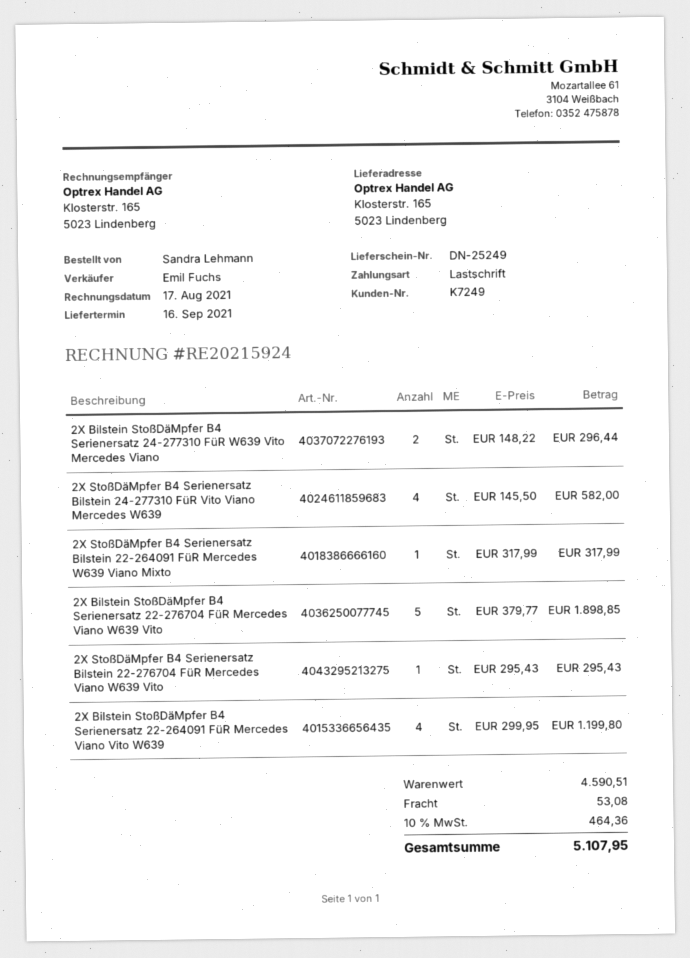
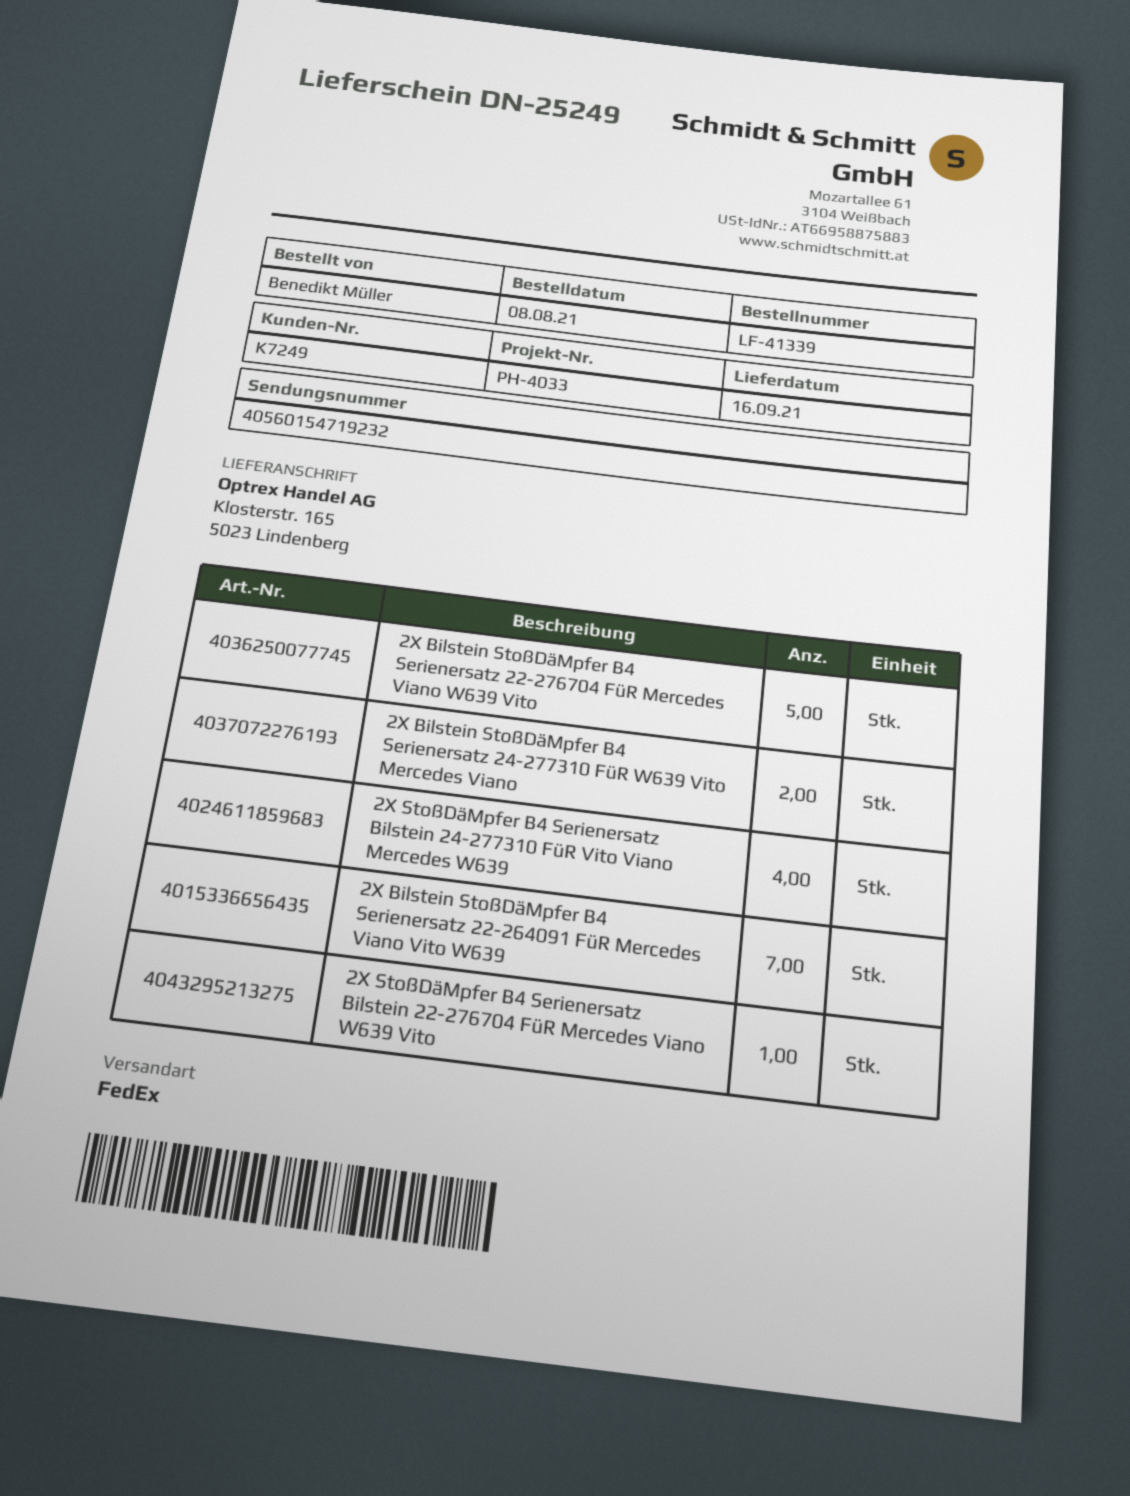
ordered by: Sandra Lehmann -> Benedikt Müller
2X StoßDäMpfer B4 Serienersatz Bilstein 22-264091 FüR Mercedes W639 Viano Mixto: 1 -> none
2X Bilstein StoßDäMpfer B4 Serienersatz 22-264091 FüR Mercedes Viano Vito W639: 4 -> 7

